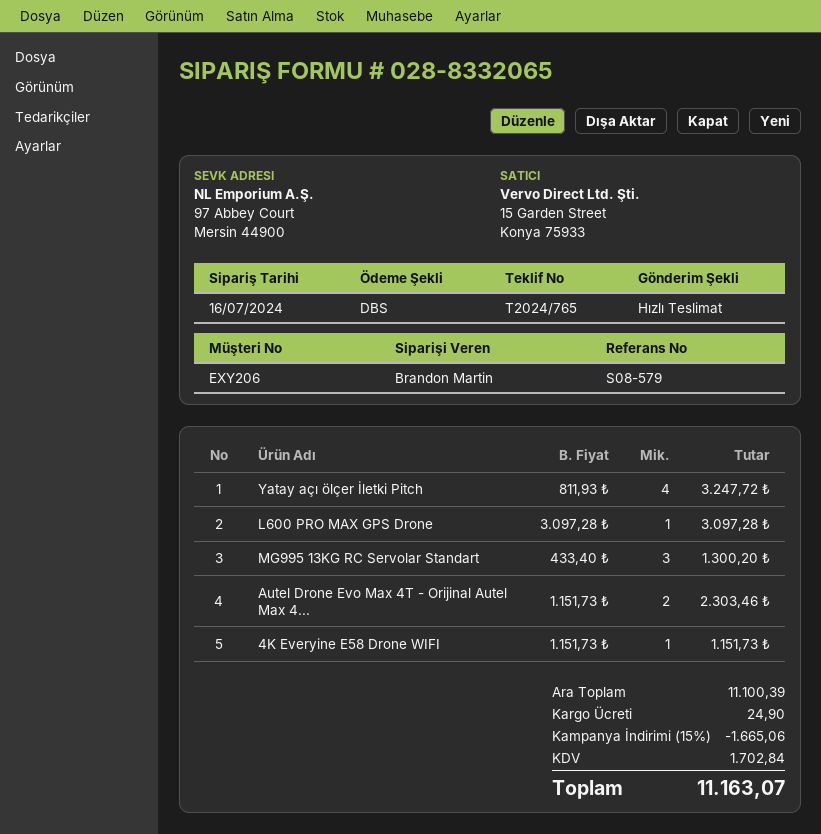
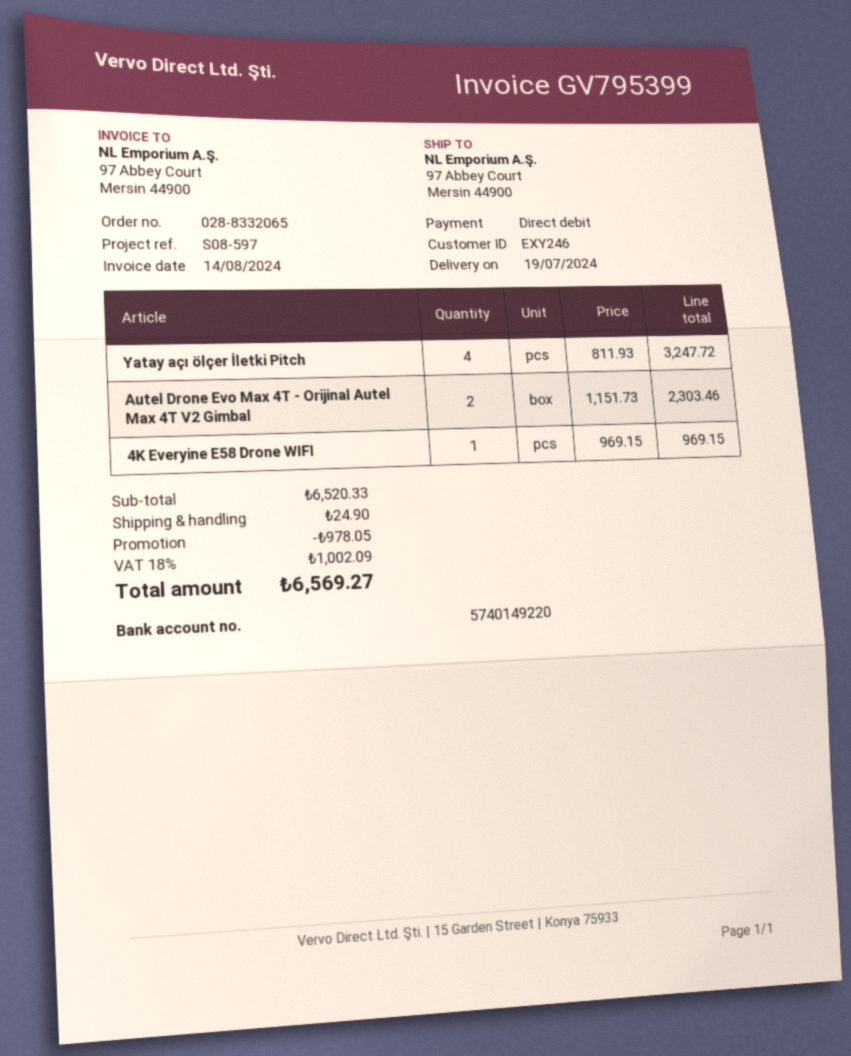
customer number: EXY206 -> EXY246
reference: S08-579 -> S08-597
L600 PRO MAX GPS Drone: 1 x 3097.28 = 3097.28 -> none
MG995 13KG RC Servolar Standart: 3 x 433.40 = 1300.20 -> none
4K Everyine E58 Drone WIFI: 1 x 1151.73 = 1151.73 -> 1 x 969.15 = 969.15
subtotal: 11100.39 -> 6520.33
discount: 1665.06 -> 978.05
tax: 1702.84 -> 1002.09
total: 11163.07 -> 6569.27

